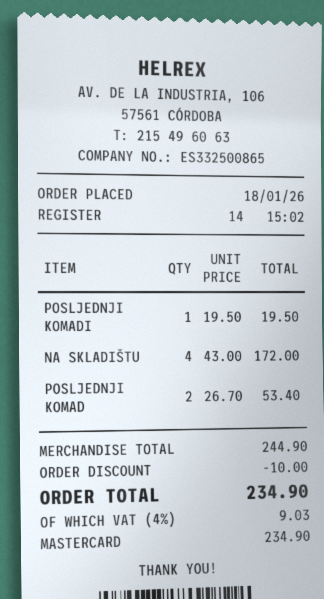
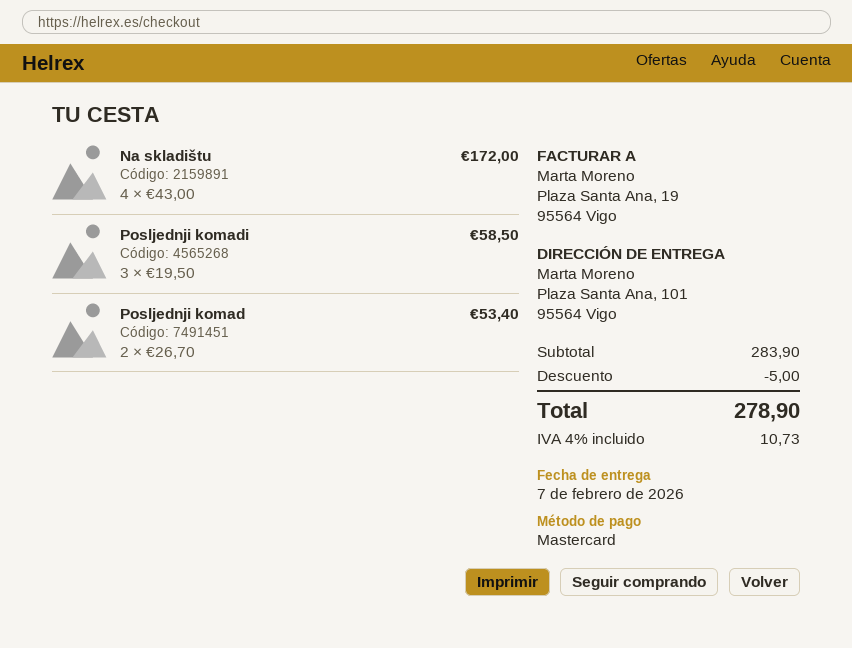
POSLJEDNJI KOMADI: 1 x 19.50 = 19.50 -> 3 x 19.50 = 58.50
subtotal: 244.90 -> 283.90
discount: 10.00 -> 5.00
tax: 4% = 9.03 -> 4% = 10.73
total: 234.90 -> 278.90

